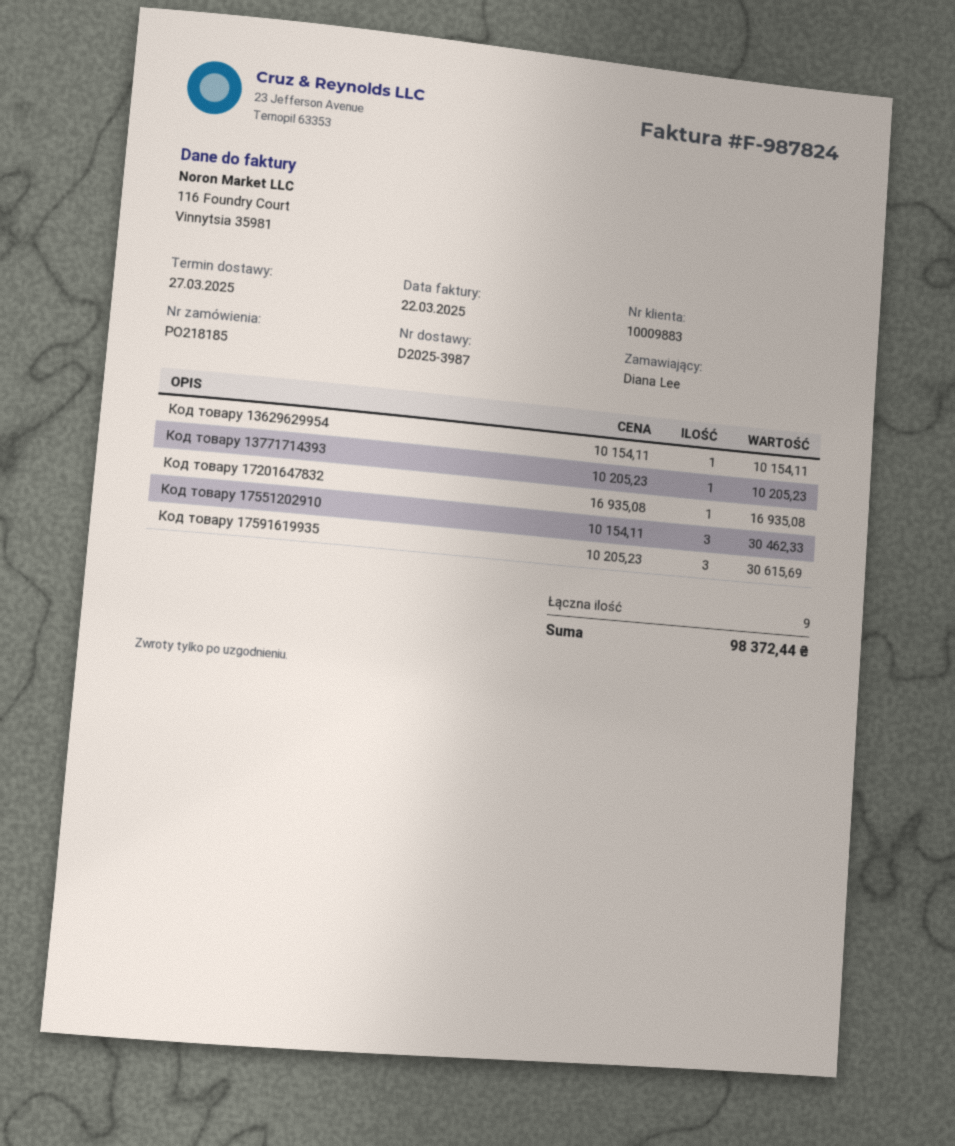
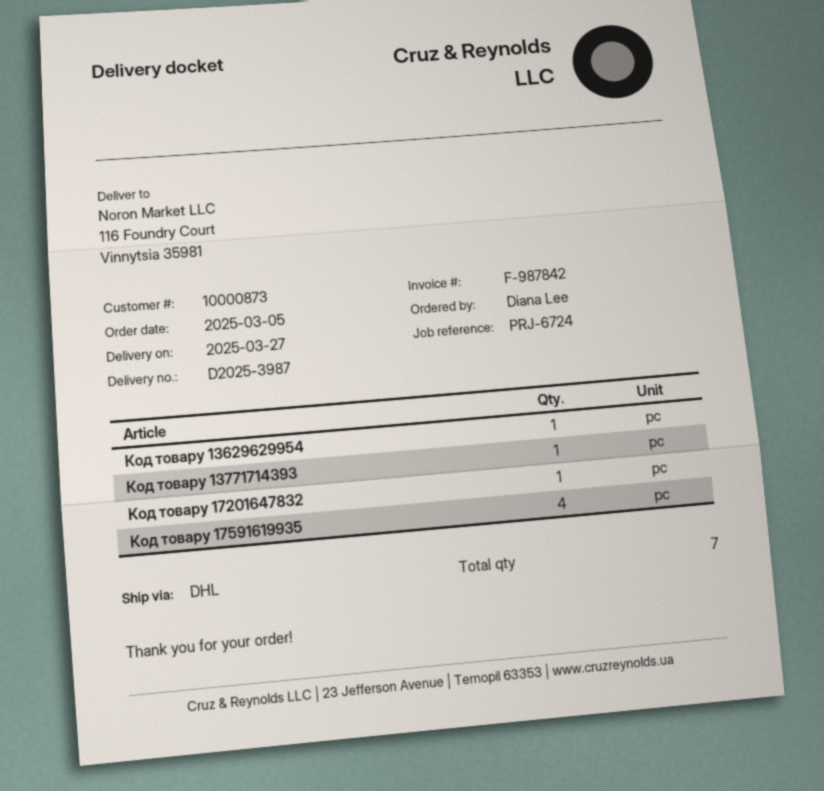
invoice number: F-987824 -> F-987842
customer number: 10009883 -> 10000873
Код товару 17551202910: 3 -> none
Код товару 17591619935: 3 -> 4
total quantity: 9 -> 7

